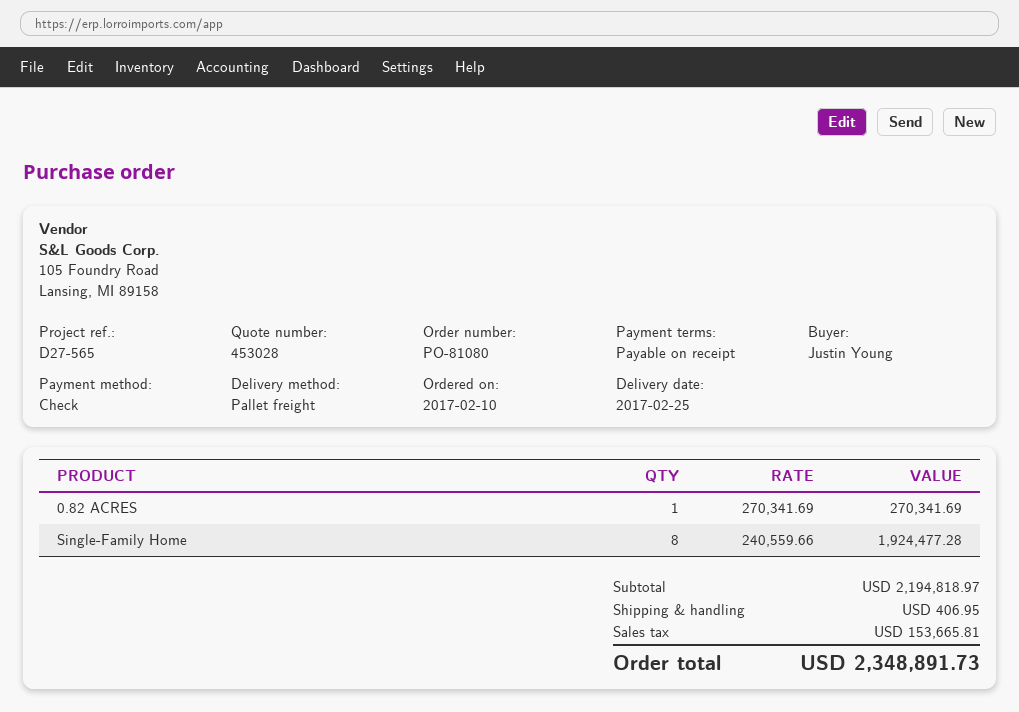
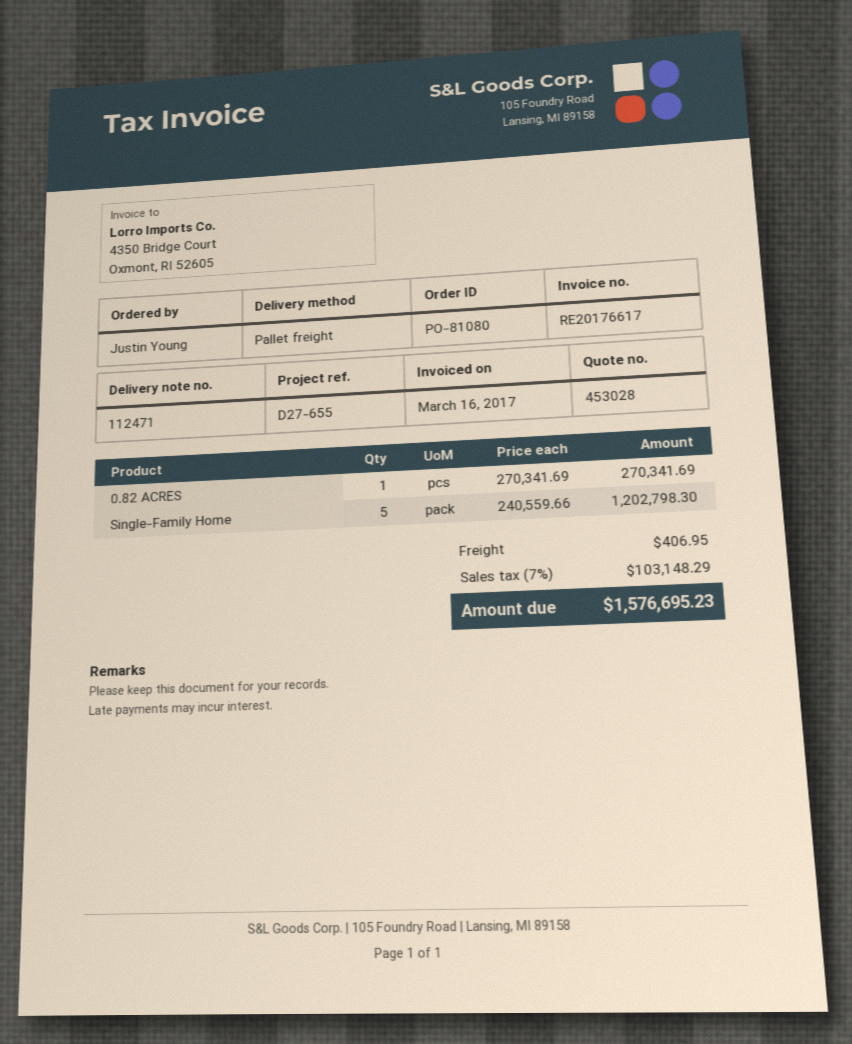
reference: D27-565 -> D27-655
Single-Family Home: 8 x 240559.66 = 1924477.28 -> 5 x 240559.66 = 1202798.30
tax: 153665.81 -> 103148.29
total: 2348891.73 -> 1576695.23

